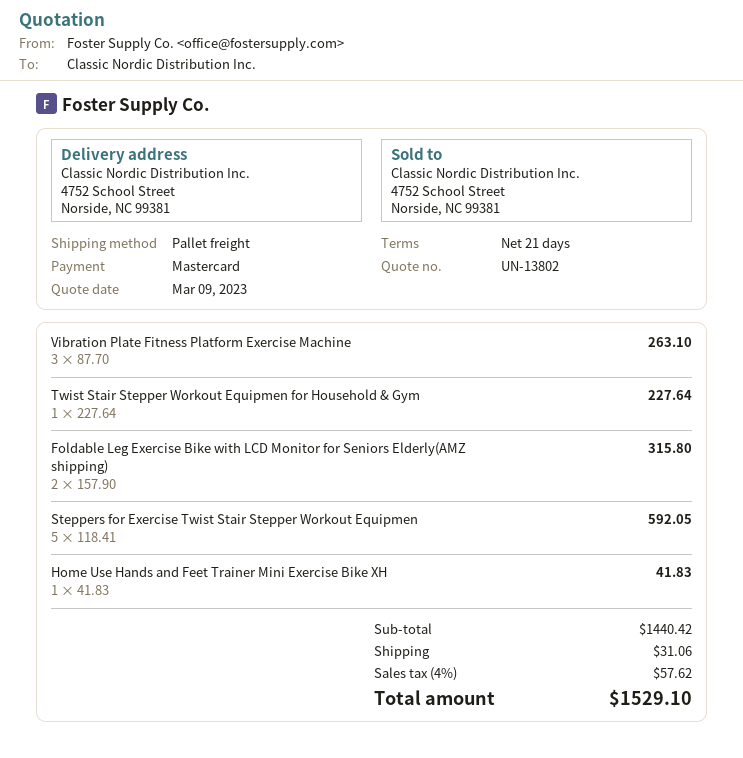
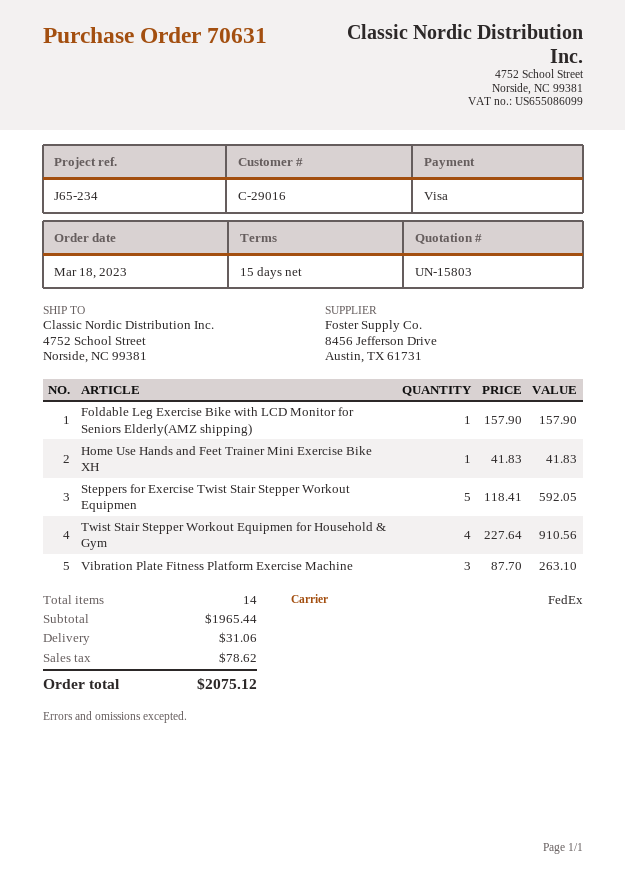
quote number: UN-13802 -> UN-15803
payment terms: 21 days -> 15 days
payment method: Mastercard -> Visa
shipping method: pallet freight -> FedEx
Twist Stair Stepper Workout Equipmen for Household & Gym: 1 x 227.64 = 227.64 -> 4 x 227.64 = 910.56
Foldable Leg Exercise Bike with LCD Monitor for Seniors Elderly(AMZ shipping): 2 x 157.90 = 315.80 -> 1 x 157.90 = 157.90
subtotal: 1440.42 -> 1965.44
tax: 57.62 -> 78.62
total: 1529.10 -> 2075.12

